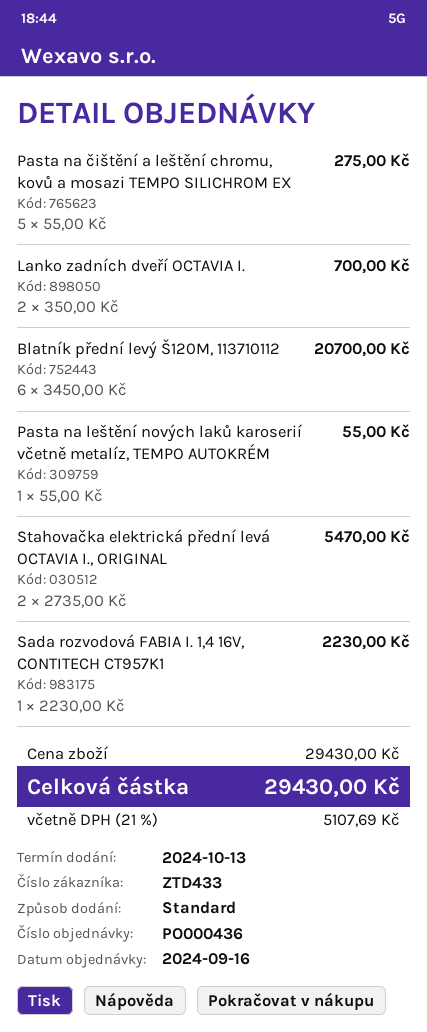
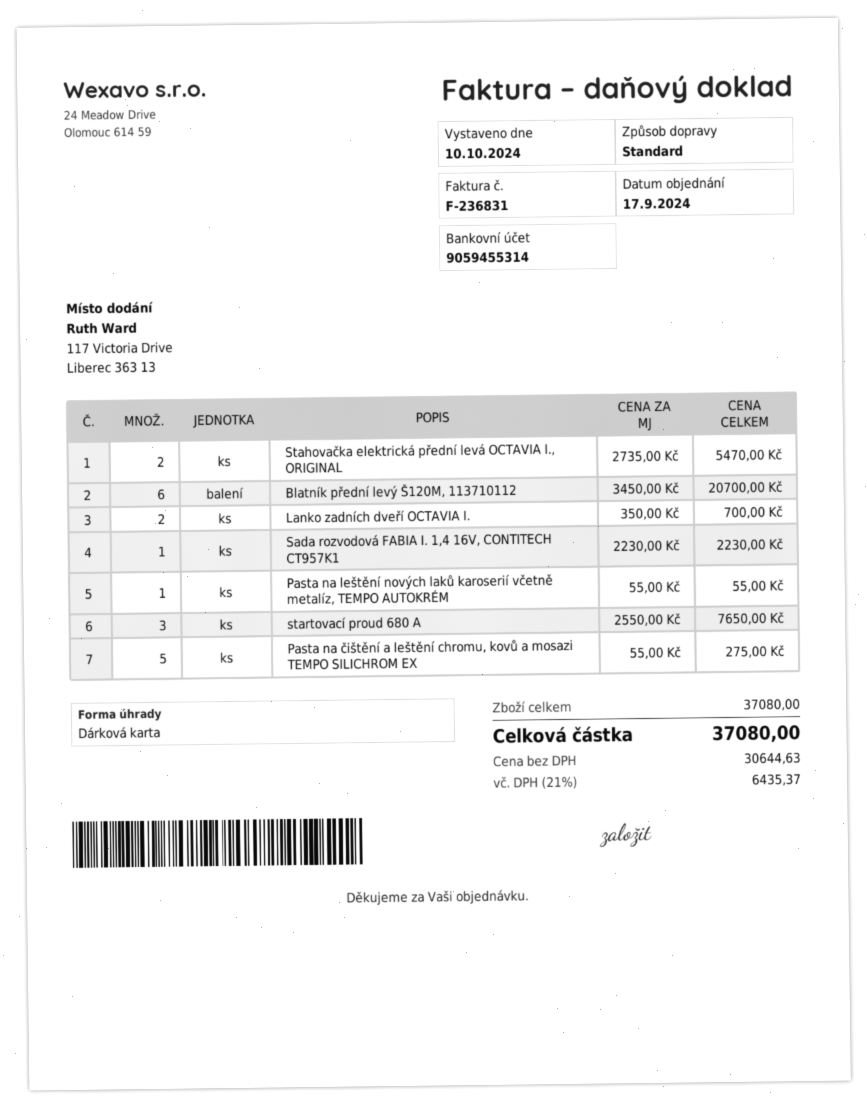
order date: 2024-09-16 -> 2024-09-17
startovací proud 680 A: none -> 3 x 2550.00 = 7650.00
subtotal: 29430.00 -> 37080.00
tax: 21% = 5107.69 -> 21% = 6435.37
total: 29430.00 -> 37080.00

